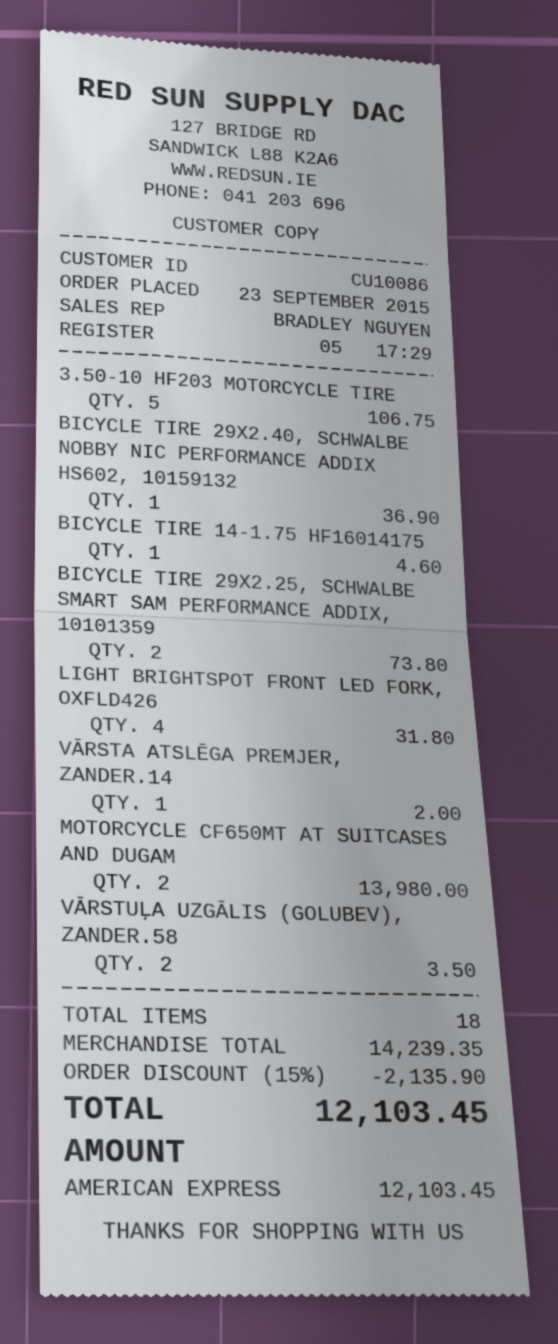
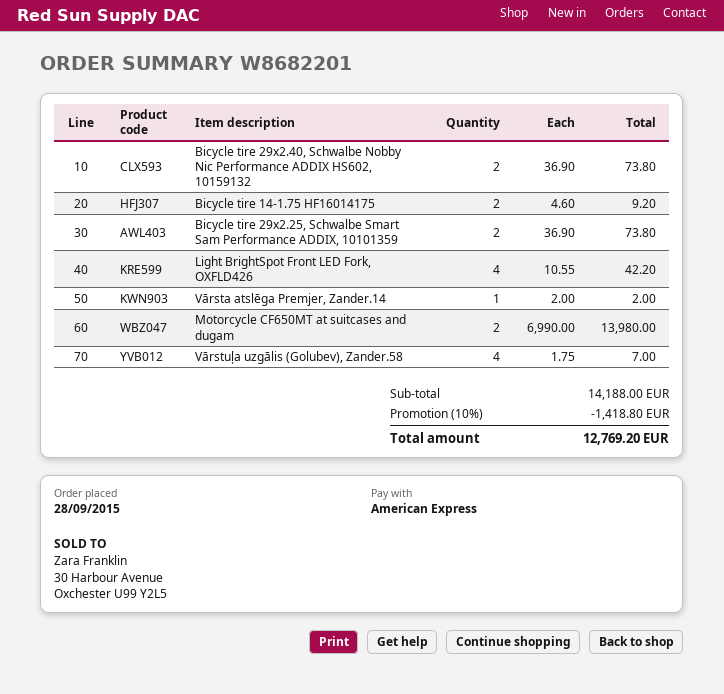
order date: 2015-09-23 -> 2015-09-28
3.50-10 HF203 MOTORCYCLE TIRE: 5 for 106.75 -> none
BICYCLE TIRE 29X2.40, SCHWALBE NOBBY NIC PERFORMANCE ADDIX HS602, 10159132: 1 for 36.90 -> 2 for 73.80
BICYCLE TIRE 14-1.75 HF16014175: 1 for 4.60 -> 2 for 9.20
LIGHT BRIGHTSPOT FRONT LED FORK, OXFLD426: 4 for 31.80 -> 4 for 42.20
VĀRSTUĻA UZGĀLIS (GOLUBEV), ZANDER.58: 2 for 3.50 -> 4 for 7.00
subtotal: 14239.35 -> 14188.00
discount: 15% = 2135.90 -> 10% = 1418.80
total: 12103.45 -> 12769.20

